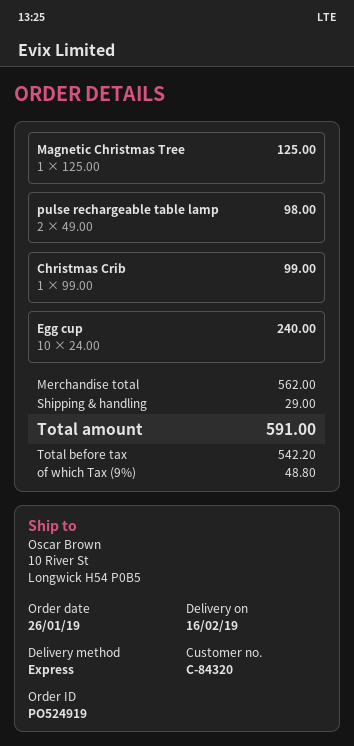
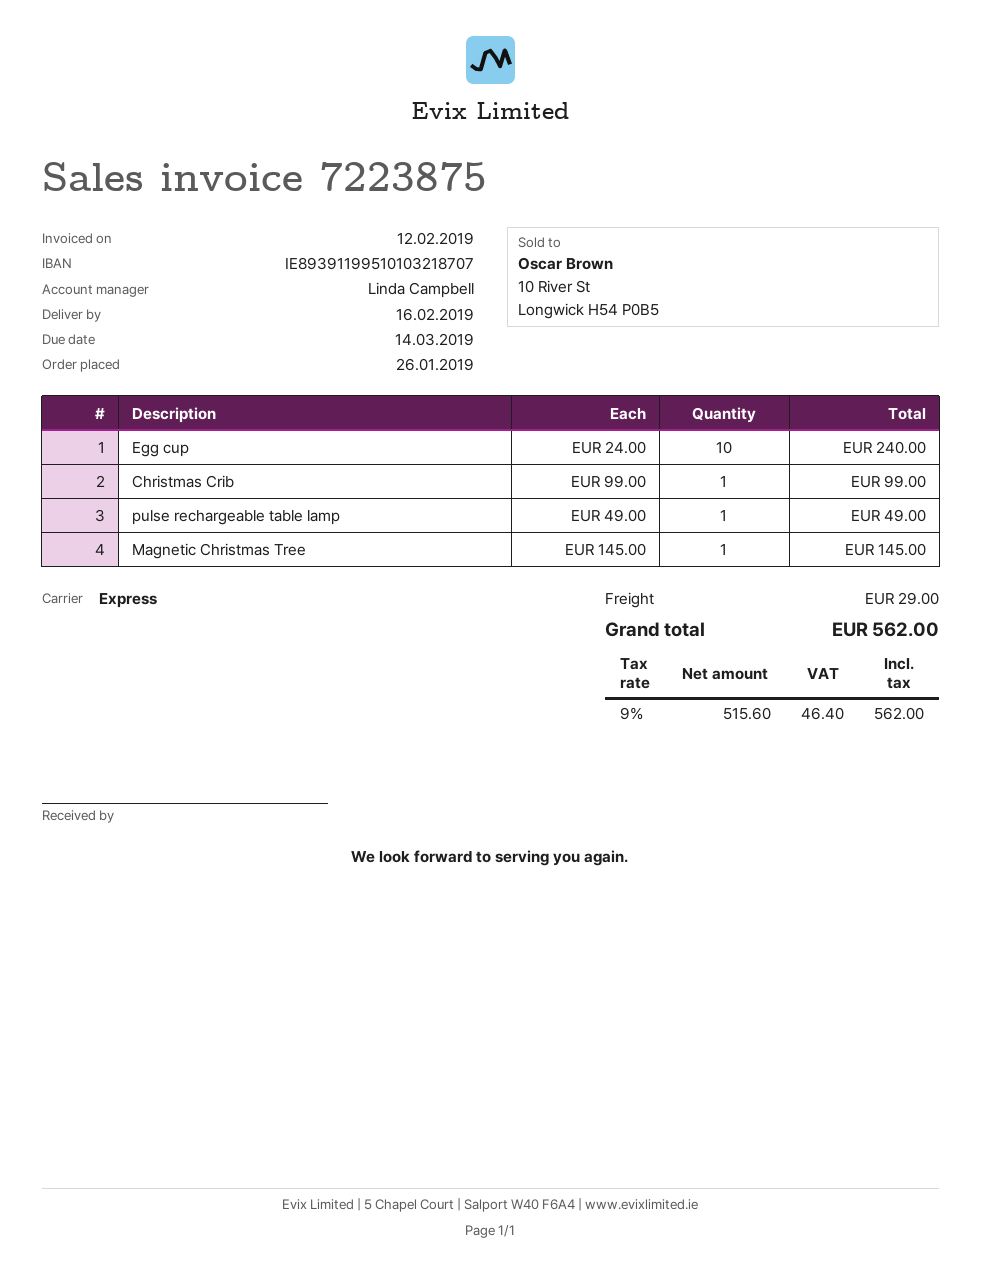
Magnetic Christmas Tree: 1 x 125.00 = 125.00 -> 1 x 145.00 = 145.00
pulse rechargeable table lamp: 2 x 49.00 = 98.00 -> 1 x 49.00 = 49.00
net: 542.20 -> 515.60
tax: 9% = 48.80 -> 9% = 46.40
total: 591.00 -> 562.00

